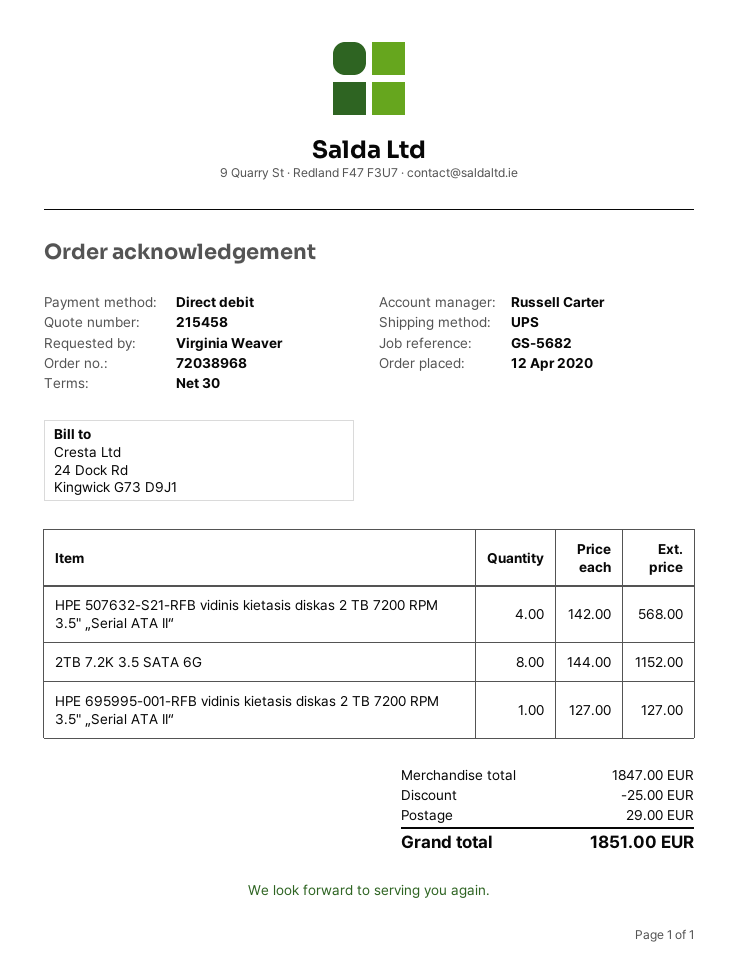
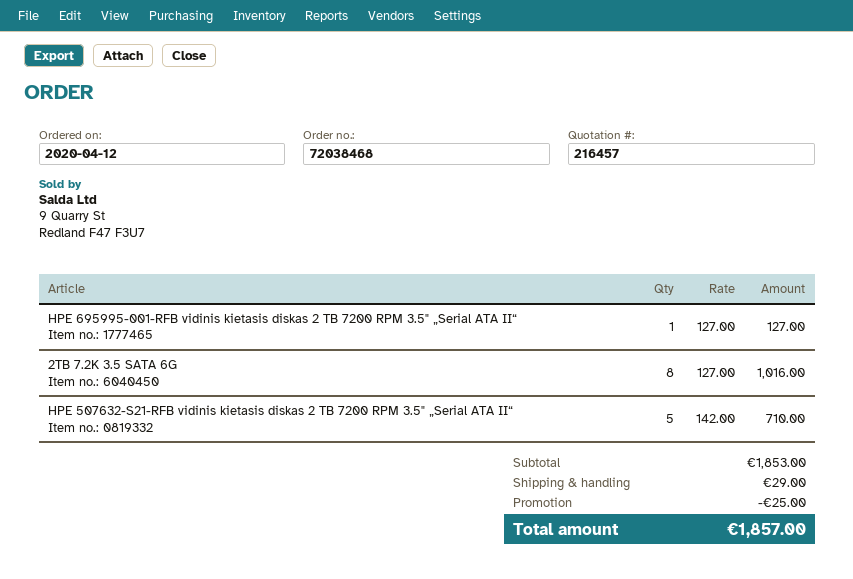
quote number: 215458 -> 216457
order number: 72038968 -> 72038468
HPE 507632-S21-RFB vidinis kietasis diskas 2 TB 7200 RPM 3.5" „Serial ATA II“: 4 x 142.00 = 568.00 -> 5 x 142.00 = 710.00
2TB 7.2K 3.5 SATA 6G: 8 x 144.00 = 1152.00 -> 8 x 127.00 = 1016.00
subtotal: 1847.00 -> 1853.00
total: 1851.00 -> 1857.00

